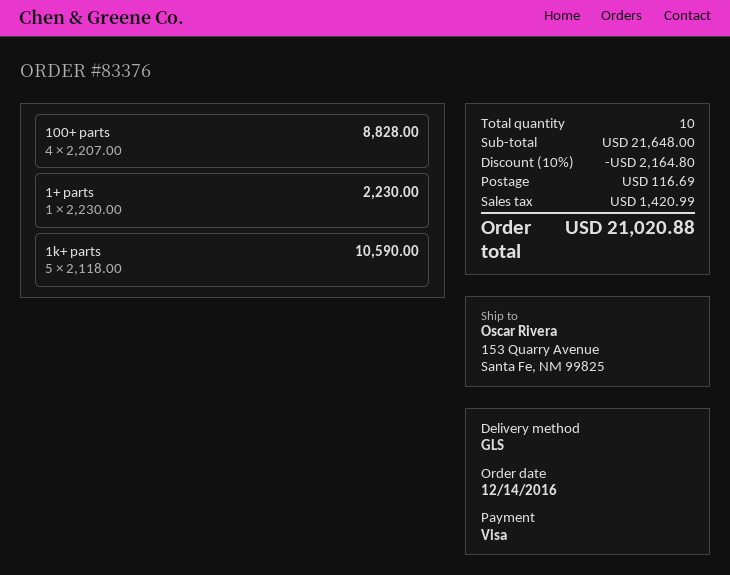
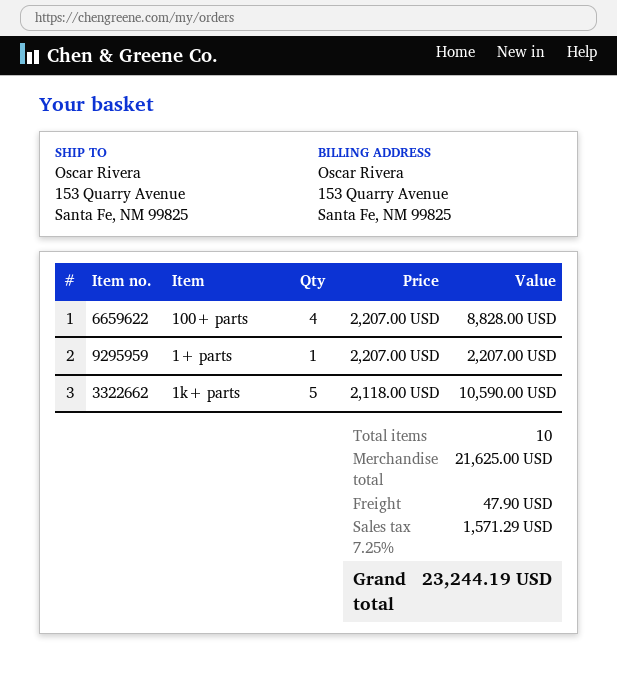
1+ parts: 1 x 2230.00 = 2230.00 -> 1 x 2207.00 = 2207.00
subtotal: 21648.00 -> 21625.00
discount: 10% = 2164.80 -> none
shipping: 116.69 -> 47.90
tax: 1420.99 -> 1571.29
total: 21020.88 -> 23244.19

